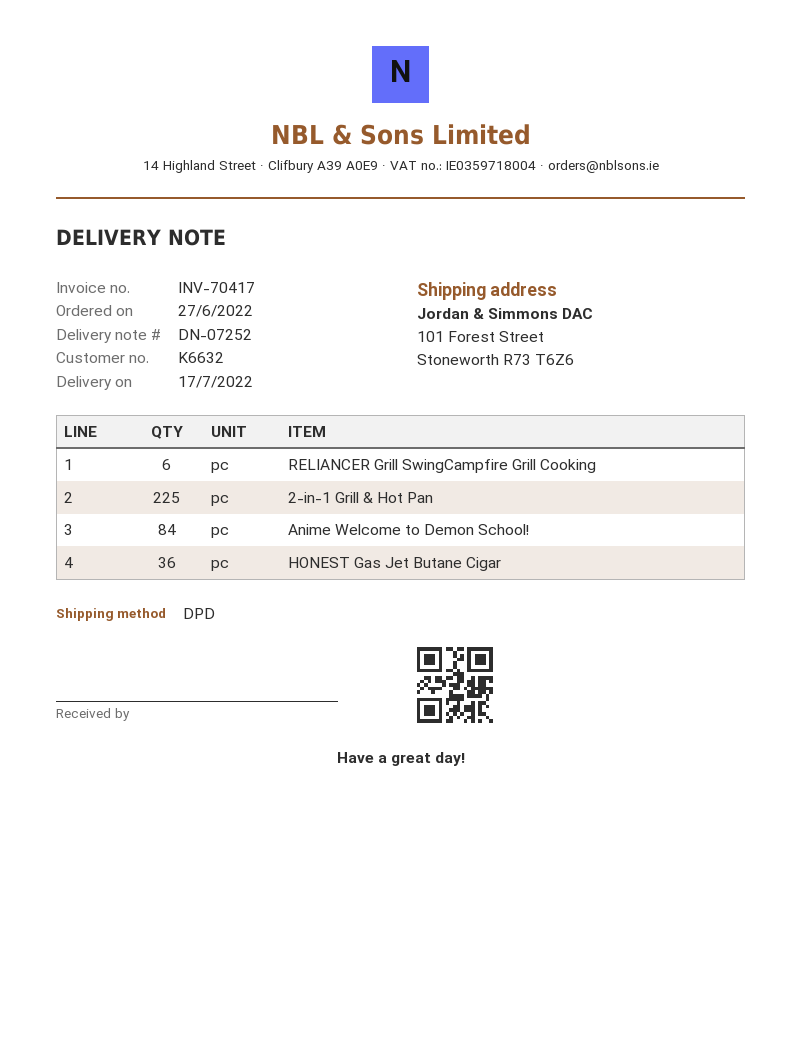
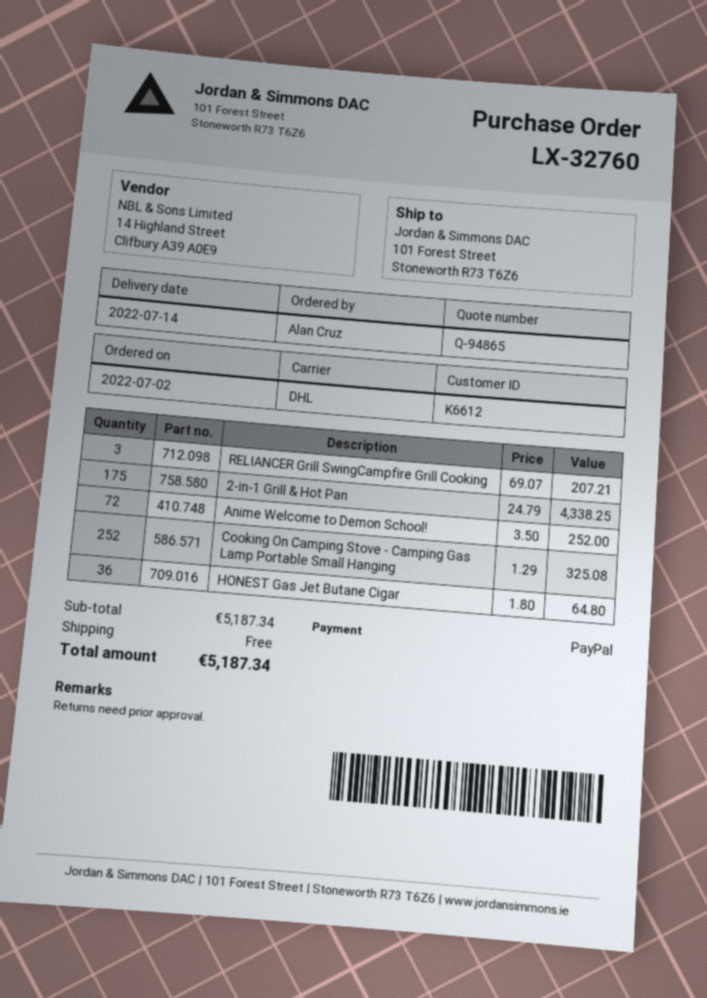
order date: 2022-06-27 -> 2022-07-02
delivery date: 2022-07-17 -> 2022-07-14
customer number: K6632 -> K6612
shipping method: DPD -> DHL
RELIANCER Grill SwingCampfire Grill Cooking: 6 -> 3
2-in-1 Grill & Hot Pan: 225 -> 175
Anime Welcome to Demon School!: 84 -> 72
Cooking On Camping Stove - Camping Gas Lamp Portable Small Hanging: none -> 252

